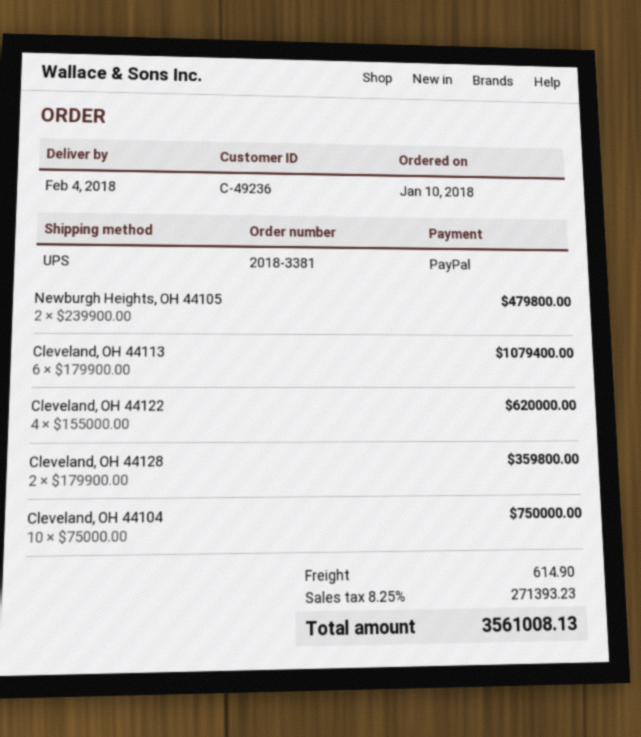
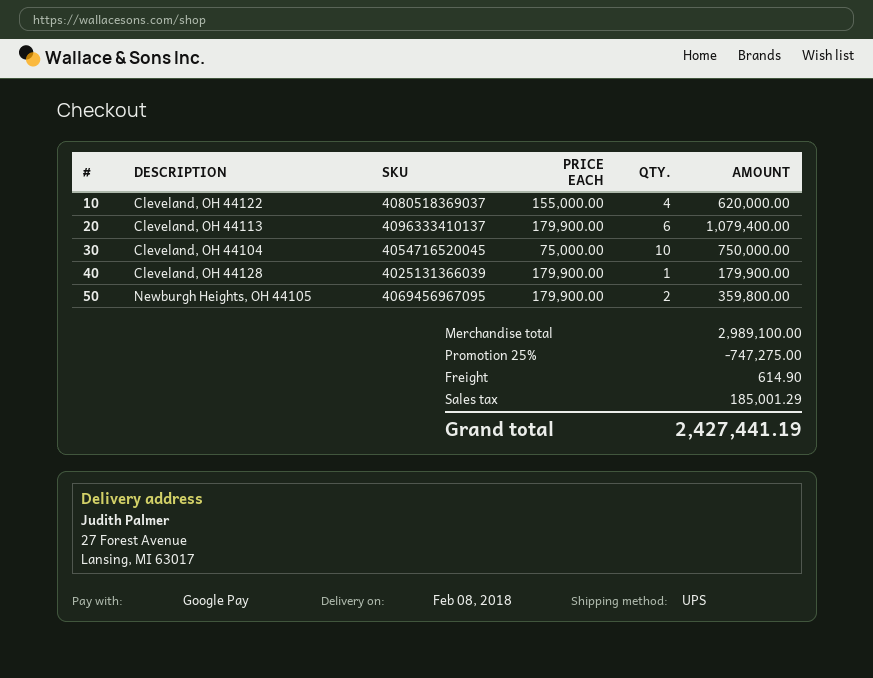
delivery date: 2018-02-04 -> 2018-02-08
payment method: PayPal -> Google Pay
Newburgh Heights, OH 44105: 2 x 239900.00 = 479800.00 -> 2 x 179900.00 = 359800.00
Cleveland, OH 44128: 2 x 179900.00 = 359800.00 -> 1 x 179900.00 = 179900.00
discount: none -> 25% = 747275.00
tax: 271393.23 -> 185001.29
total: 3561008.13 -> 2427441.19

